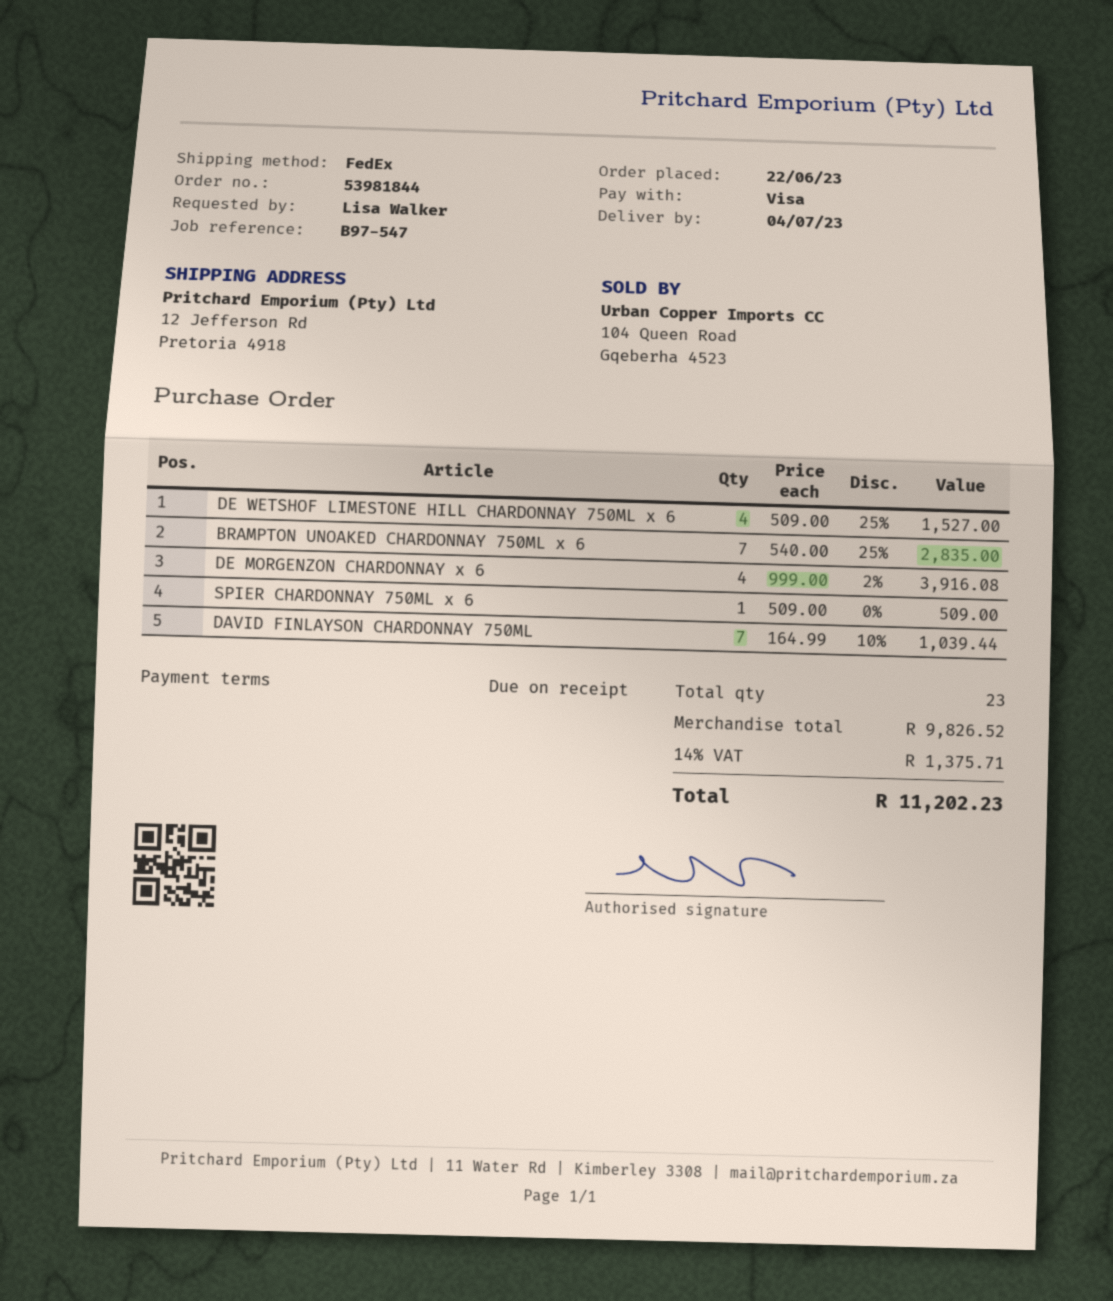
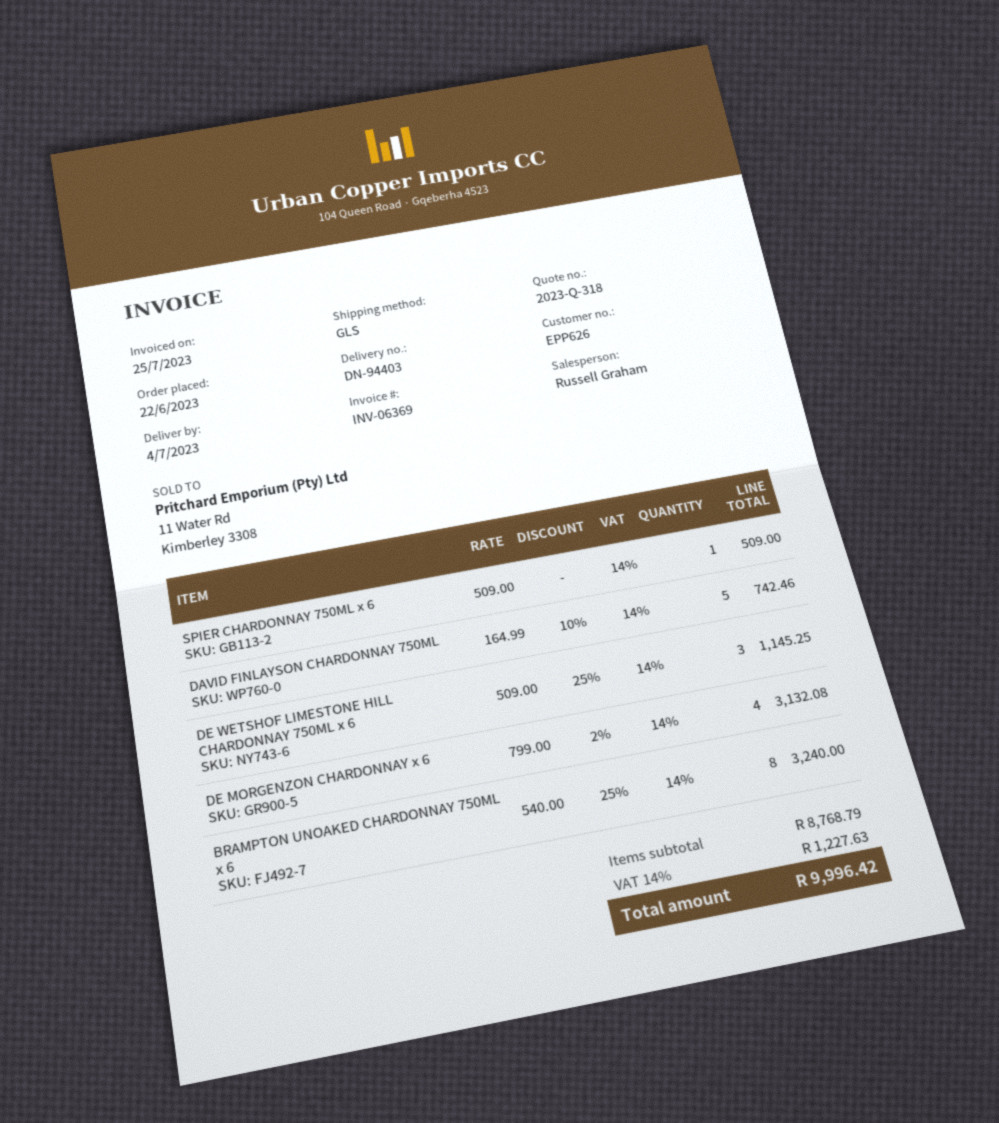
shipping method: FedEx -> GLS
DE WETSHOF LIMESTONE HILL CHARDONNAY 750ML x 6: 4 x 509.00 - 25% = 1527.00 -> 3 x 509.00 - 25% = 1145.25
BRAMPTON UNOAKED CHARDONNAY 750ML x 6: 7 x 540.00 - 25% = 2835.00 -> 8 x 540.00 - 25% = 3240.00
DE MORGENZON CHARDONNAY x 6: 4 x 999.00 - 2% = 3916.08 -> 4 x 799.00 - 2% = 3132.08
DAVID FINLAYSON CHARDONNAY 750ML: 7 x 164.99 - 10% = 1039.44 -> 5 x 164.99 - 10% = 742.46
subtotal: 9826.52 -> 8768.79
tax: 14% = 1375.71 -> 14% = 1227.63
total: 11202.23 -> 9996.42

